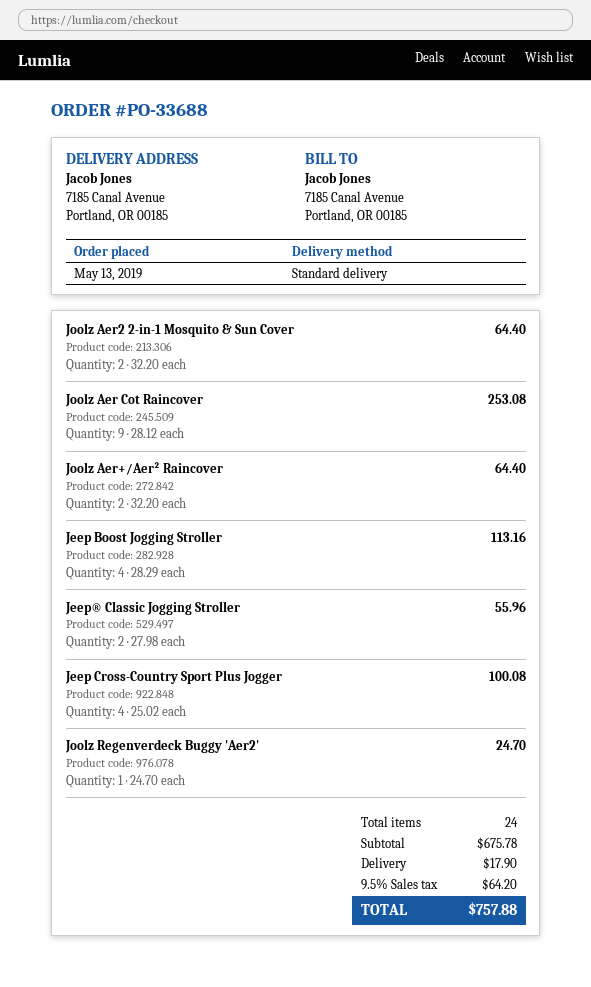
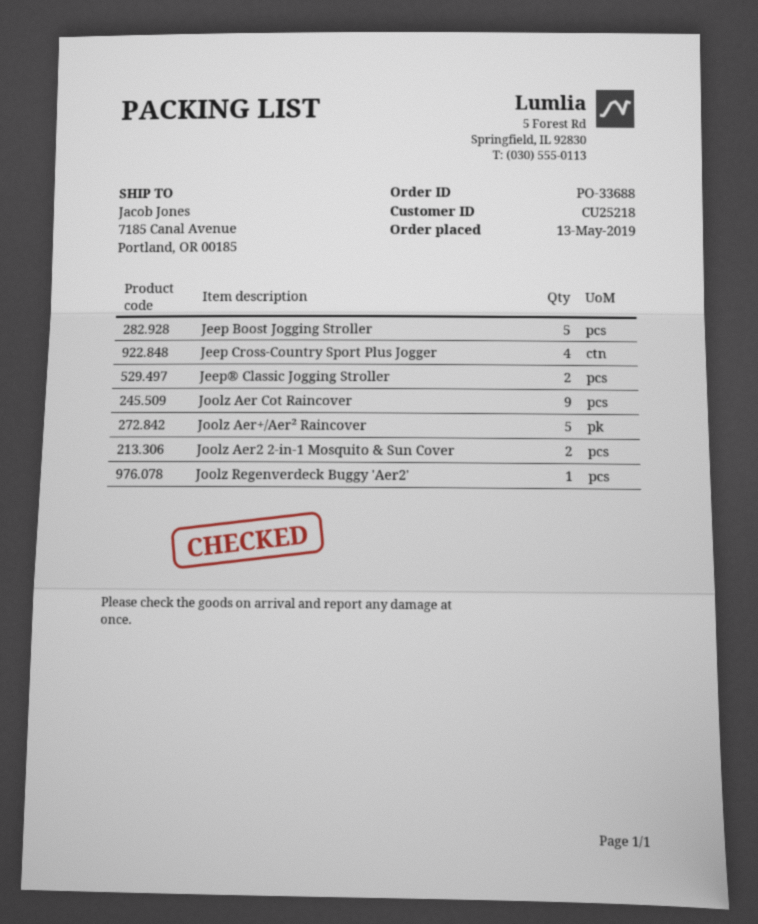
Joolz Aer+/Aer² Raincover: 2 -> 5
Jeep Boost Jogging Stroller: 4 -> 5

